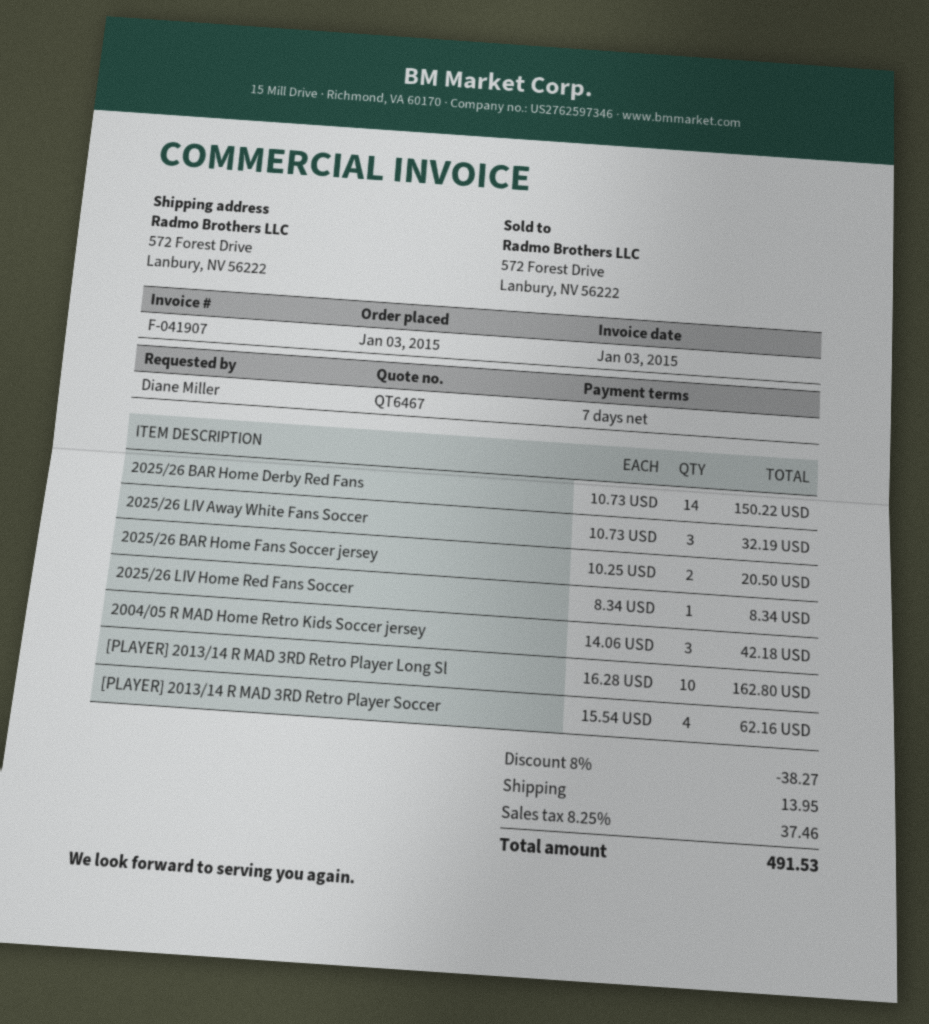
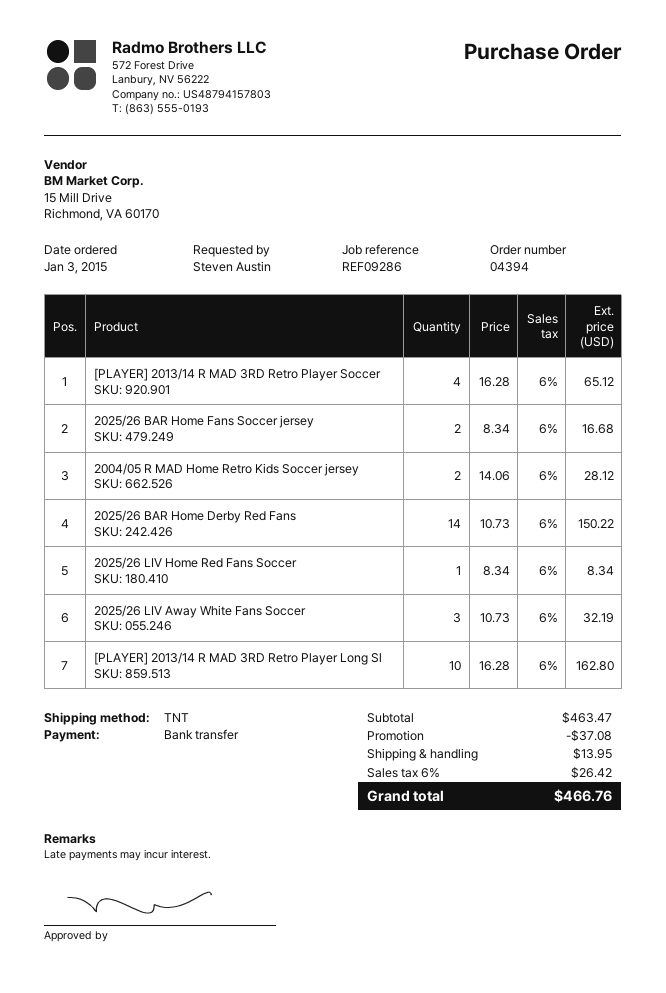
ordered by: Diane Miller -> Steven Austin
2025/26 BAR Home Fans Soccer jersey: 2 x 10.25 = 20.50 -> 2 x 8.34 = 16.68
2004/05 R MAD Home Retro Kids Soccer jersey: 3 x 14.06 = 42.18 -> 2 x 14.06 = 28.12
[PLAYER] 2013/14 R MAD 3RD Retro Player Soccer: 4 x 15.54 = 62.16 -> 4 x 16.28 = 65.12
discount: 38.27 -> 37.08
tax: 8.25% = 37.46 -> 6% = 26.42
total: 491.53 -> 466.76

